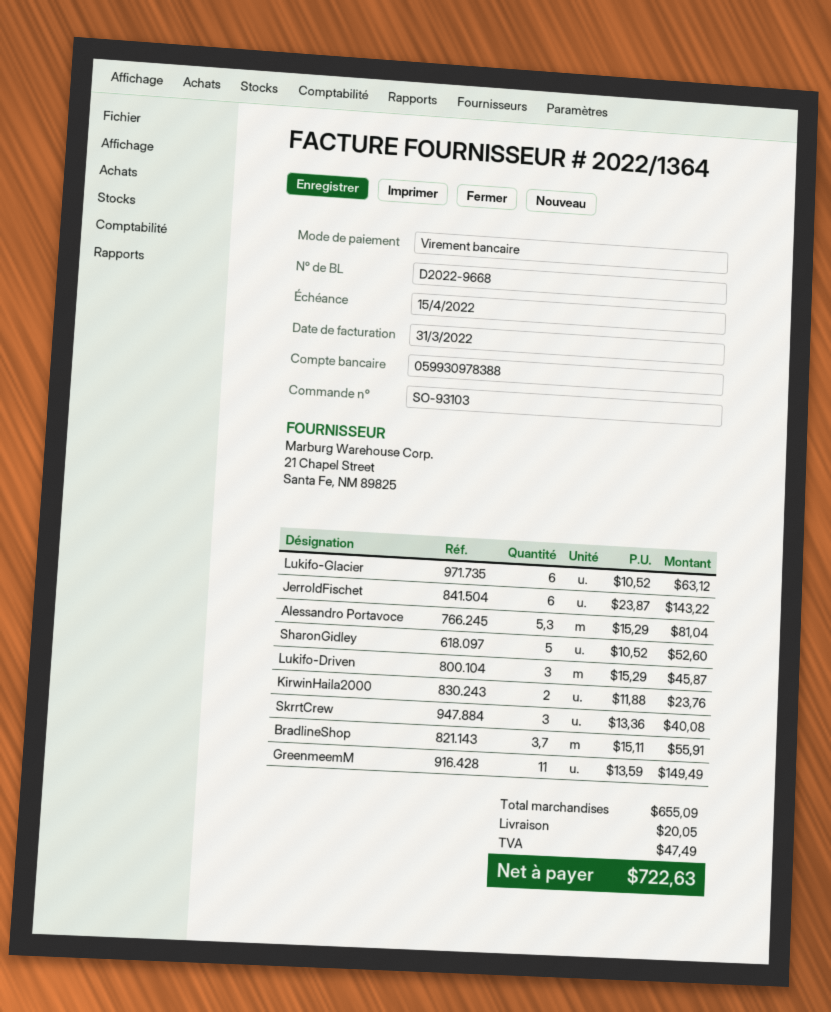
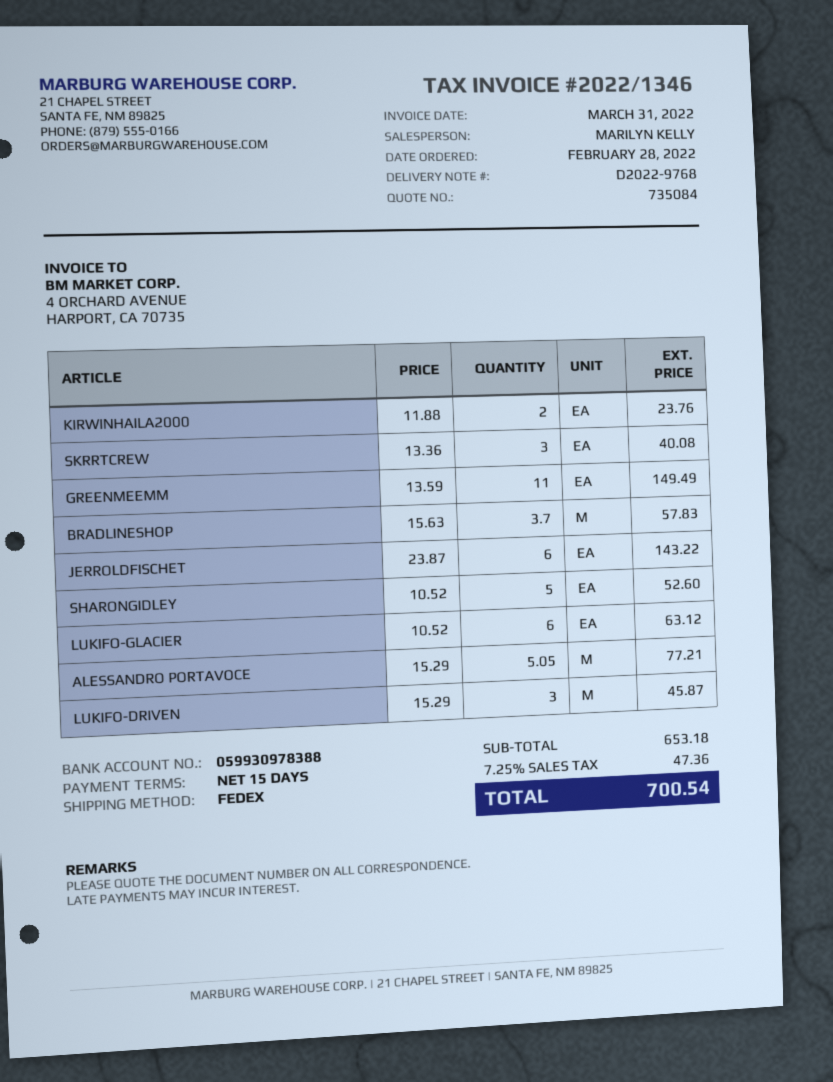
delivery note number: D2022-9668 -> D2022-9768
invoice number: 2022/1364 -> 2022/1346
Alessandro Portavoce: 5.3 x 15.29 = 81.04 -> 5.05 x 15.29 = 77.21
BradlineShop: 3.7 x 15.11 = 55.91 -> 3.7 x 15.63 = 57.83
subtotal: 655.09 -> 653.18
shipping: 20.05 -> none
tax: 47.49 -> 47.36
total: 722.63 -> 700.54

